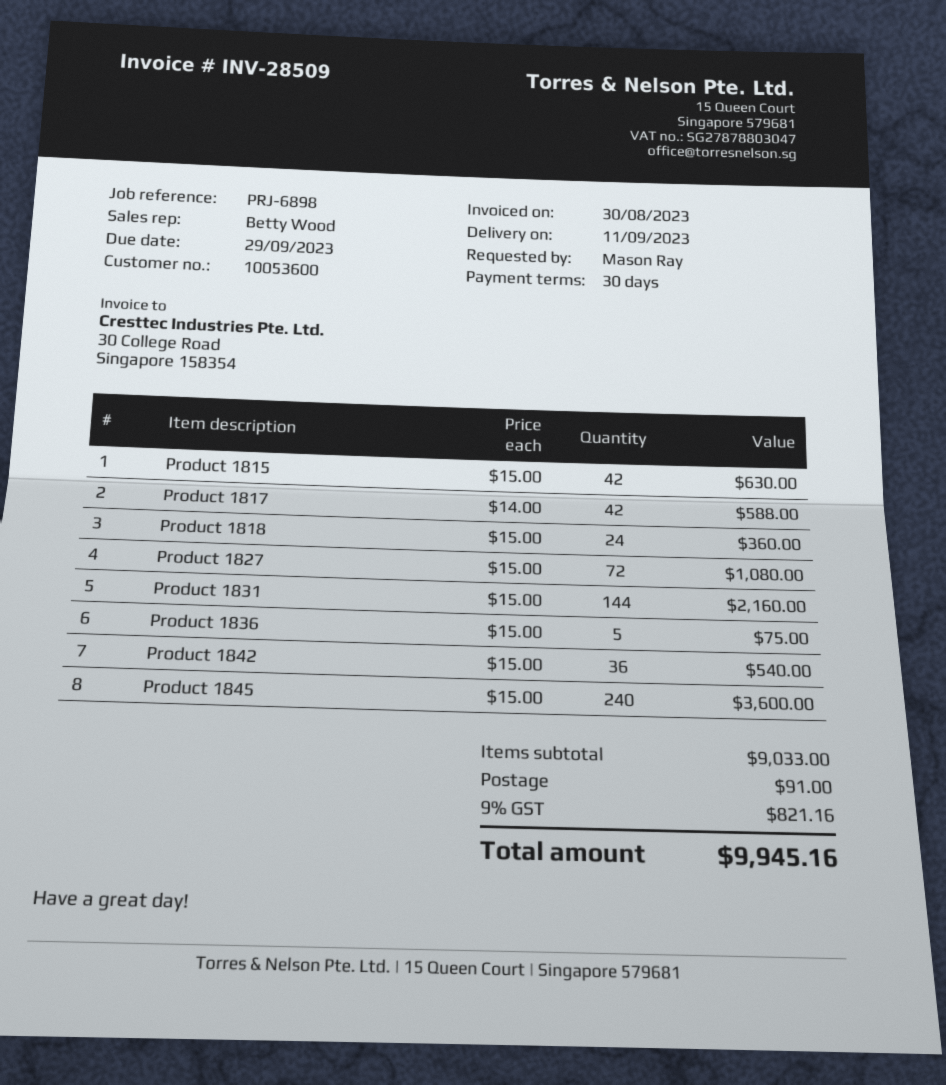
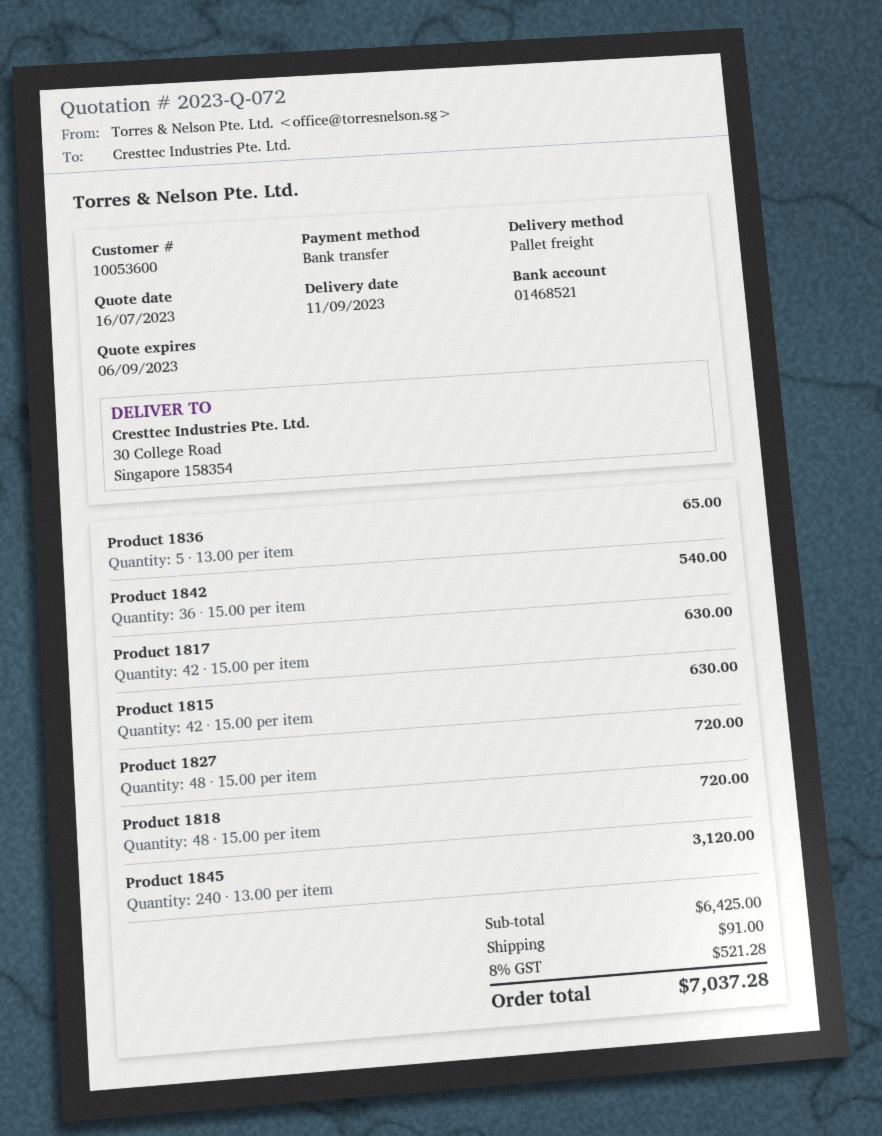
Product 1817: 42 x 14.00 = 588.00 -> 42 x 15.00 = 630.00
Product 1818: 24 x 15.00 = 360.00 -> 48 x 15.00 = 720.00
Product 1827: 72 x 15.00 = 1080.00 -> 48 x 15.00 = 720.00
Product 1831: 144 x 15.00 = 2160.00 -> none
Product 1836: 5 x 15.00 = 75.00 -> 5 x 13.00 = 65.00
Product 1845: 240 x 15.00 = 3600.00 -> 240 x 13.00 = 3120.00
subtotal: 9033.00 -> 6425.00
tax: 9% = 821.16 -> 8% = 521.28
total: 9945.16 -> 7037.28

